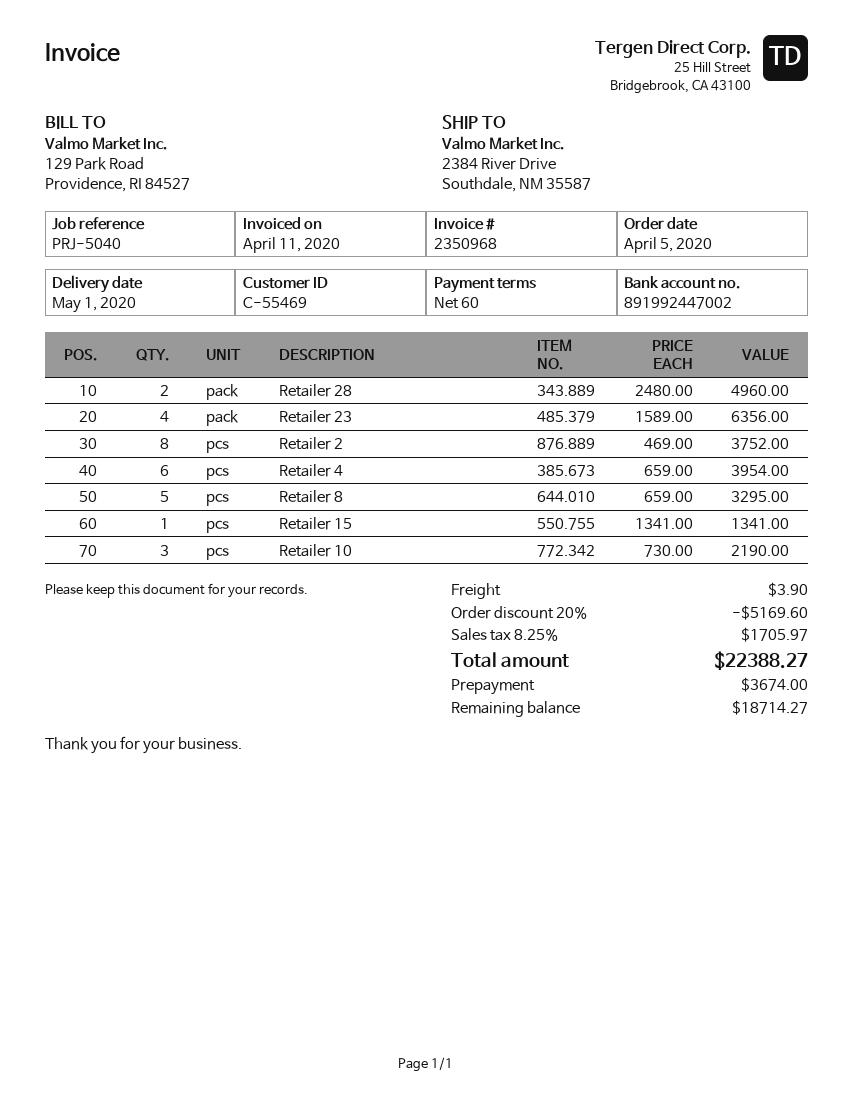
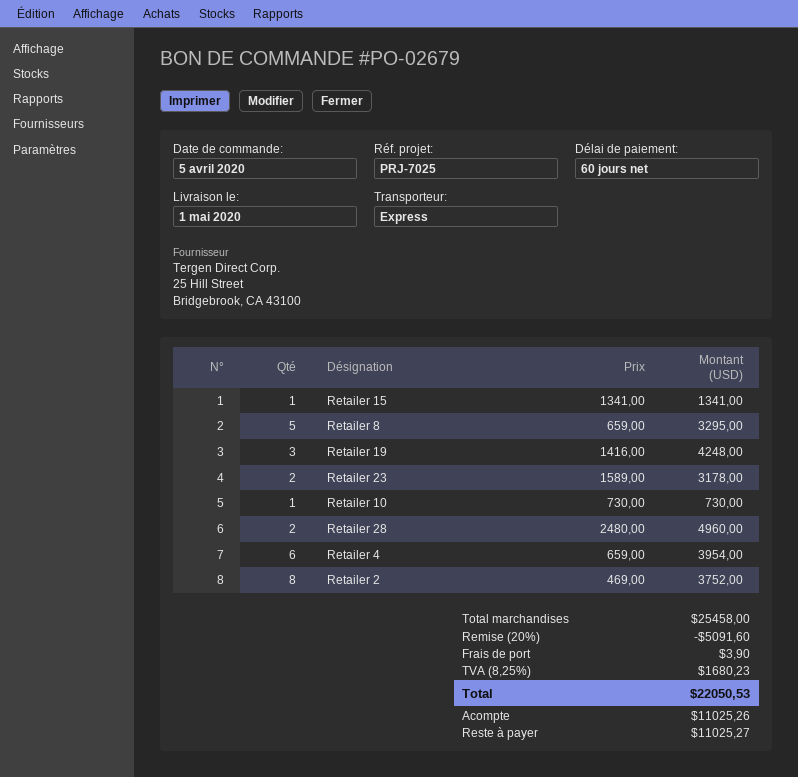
reference: PRJ-5040 -> PRJ-7025
Retailer 23: 4 x 1589.00 = 6356.00 -> 2 x 1589.00 = 3178.00
Retailer 10: 3 x 730.00 = 2190.00 -> 1 x 730.00 = 730.00
Retailer 19: none -> 3 x 1416.00 = 4248.00
discount: 20% = 5169.60 -> 20% = 5091.60
tax: 8.25% = 1705.97 -> 8.25% = 1680.23
total: 22388.27 -> 22050.53
deposit: 3674.00 -> 11025.26
balance: 18714.27 -> 11025.27

